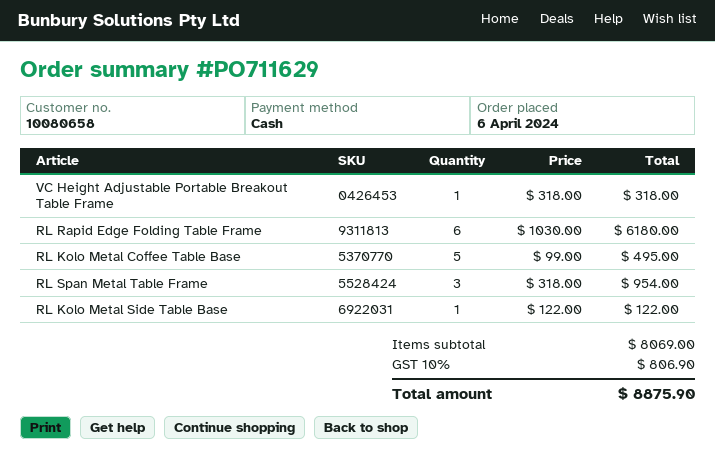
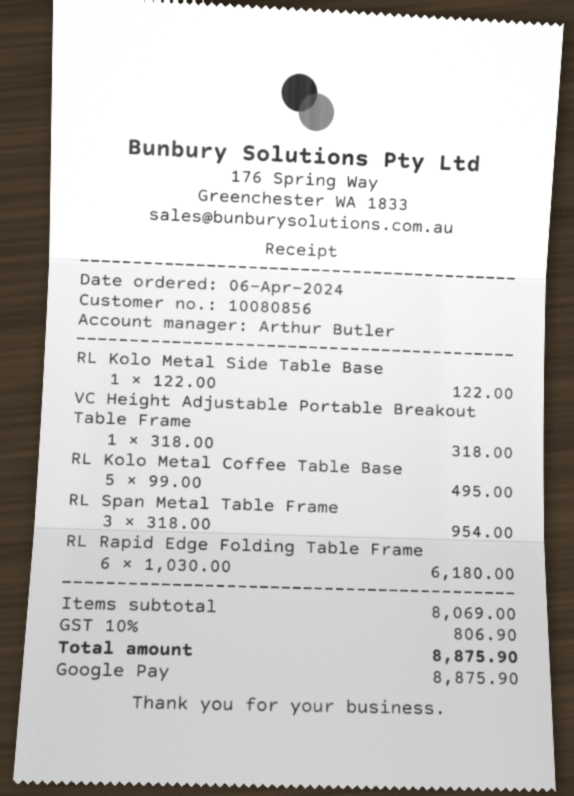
customer number: 10080658 -> 10080856
payment method: cash -> Google Pay

